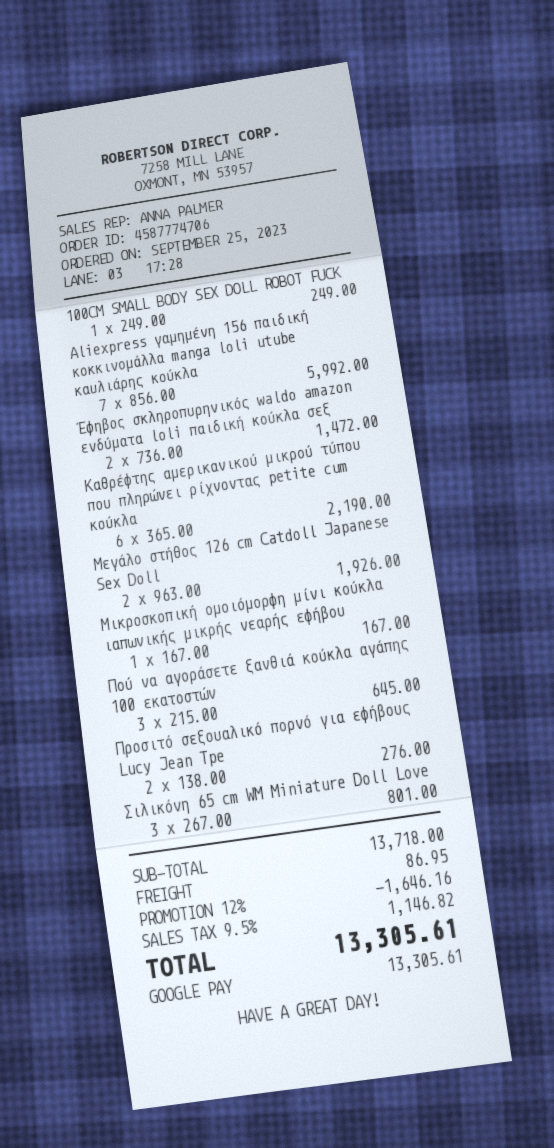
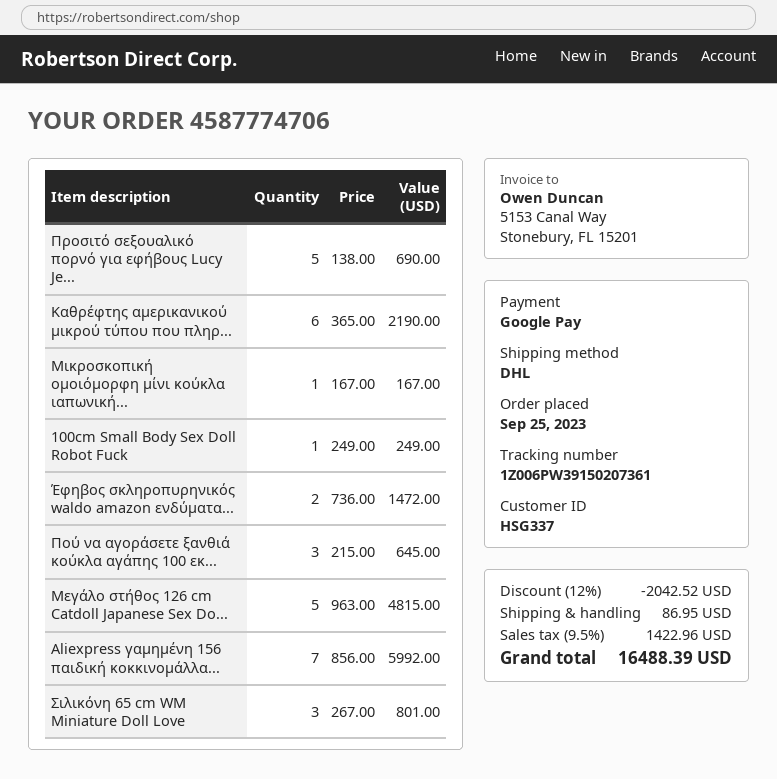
Μεγάλο στήθος 126 cm Catdoll Japanese Sex Doll: 2 x 963.00 = 1926.00 -> 5 x 963.00 = 4815.00
Προσιτό σεξουαλικό πορνό για εφήβους Lucy Jean Tpe: 2 x 138.00 = 276.00 -> 5 x 138.00 = 690.00
discount: 12% = 1646.16 -> 12% = 2042.52
tax: 9.5% = 1146.82 -> 9.5% = 1422.96
total: 13305.61 -> 16488.39

